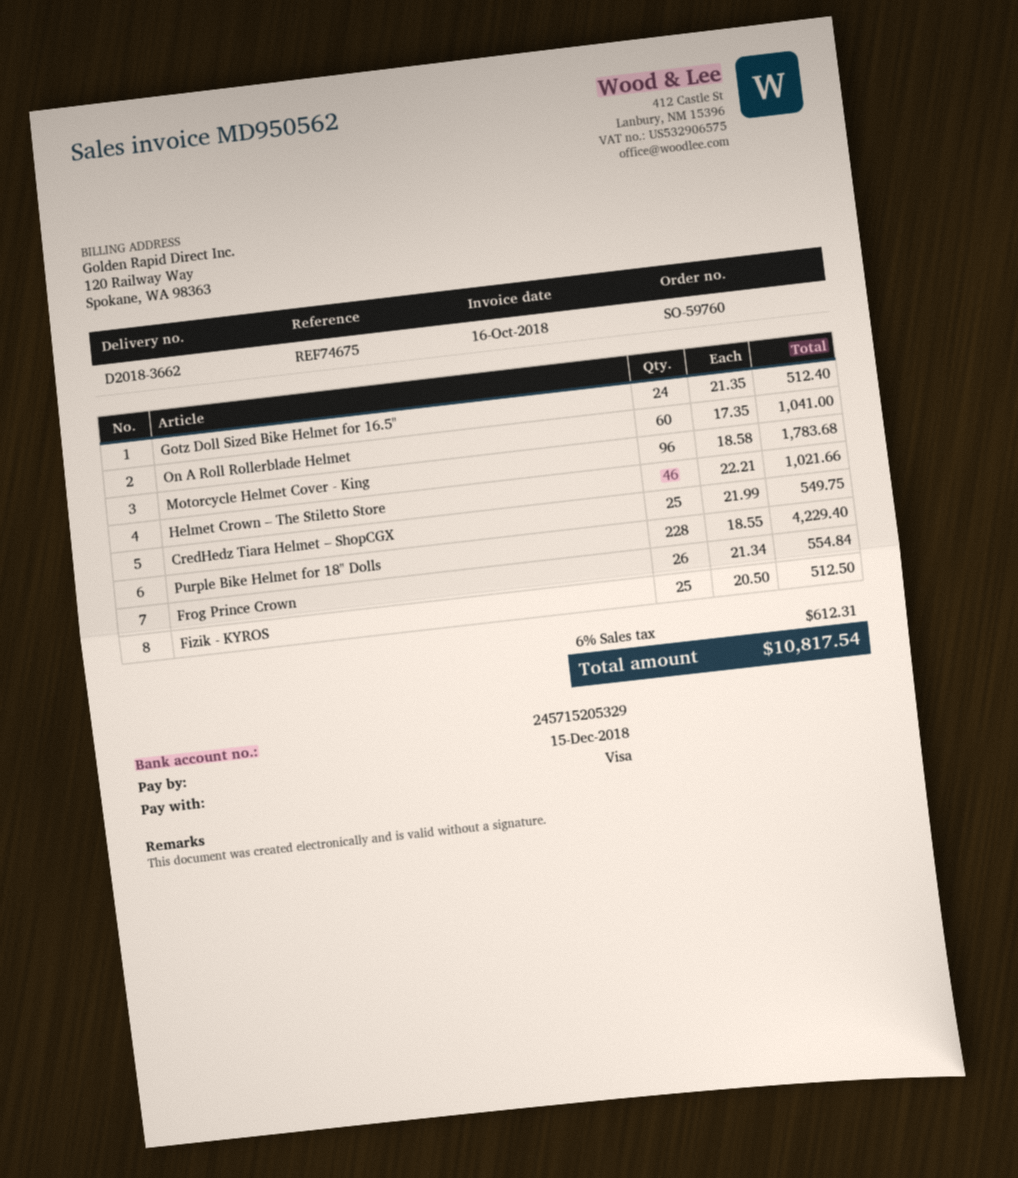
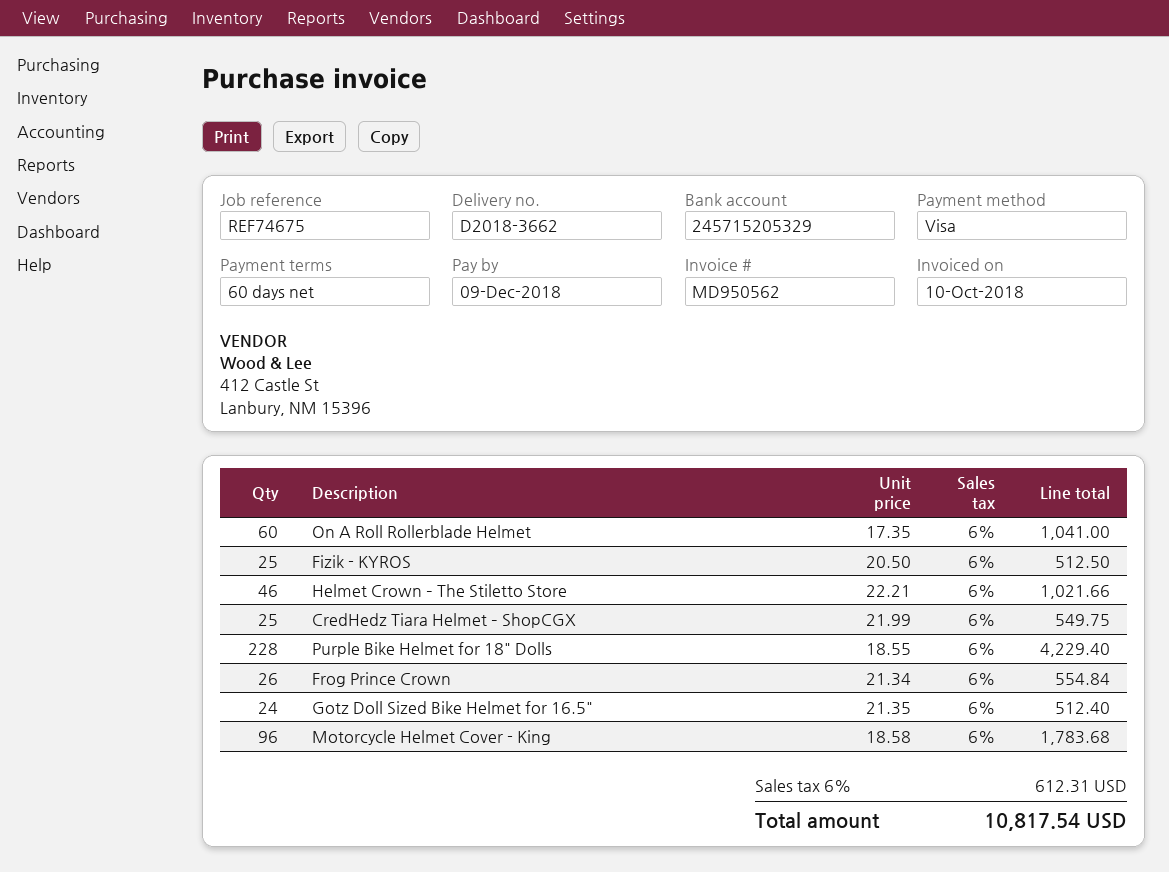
invoice date: 2018-10-16 -> 2018-10-10
due date: 2018-12-15 -> 2018-12-09

